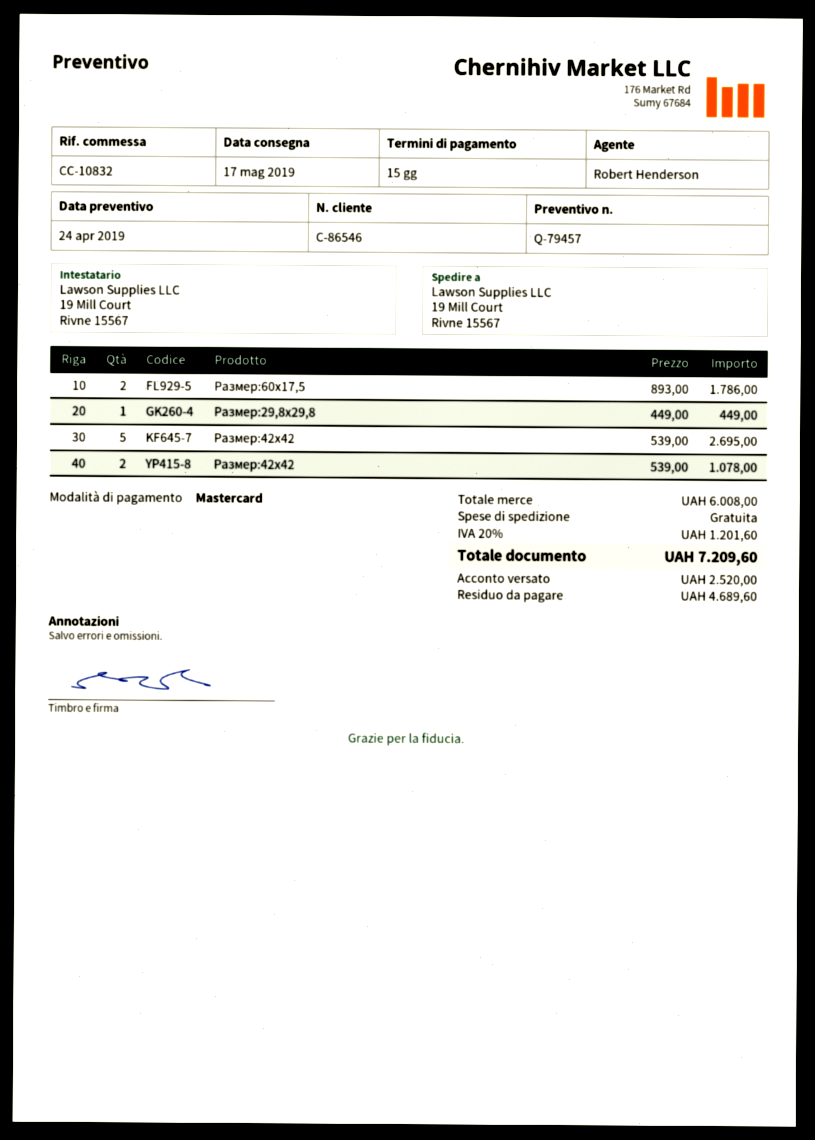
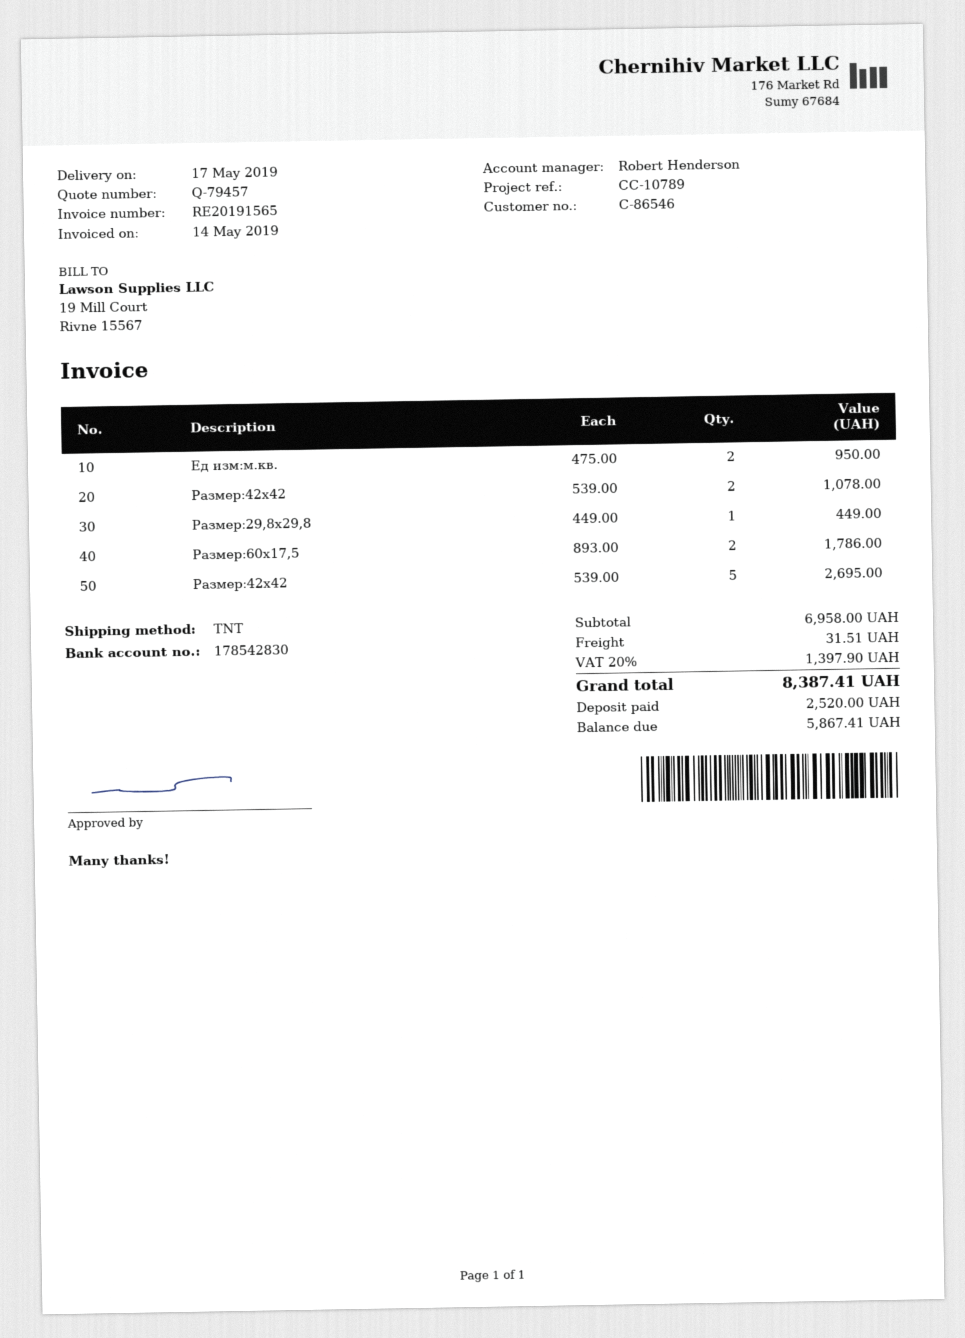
reference: CC-10832 -> CC-10789
Ед изм:м.кв.: none -> 2 x 475.00 = 950.00
subtotal: 6008.00 -> 6958.00
shipping: 0.00 -> 31.51
tax: 20% = 1201.60 -> 20% = 1397.90
total: 7209.60 -> 8387.41
balance: 4689.60 -> 5867.41

